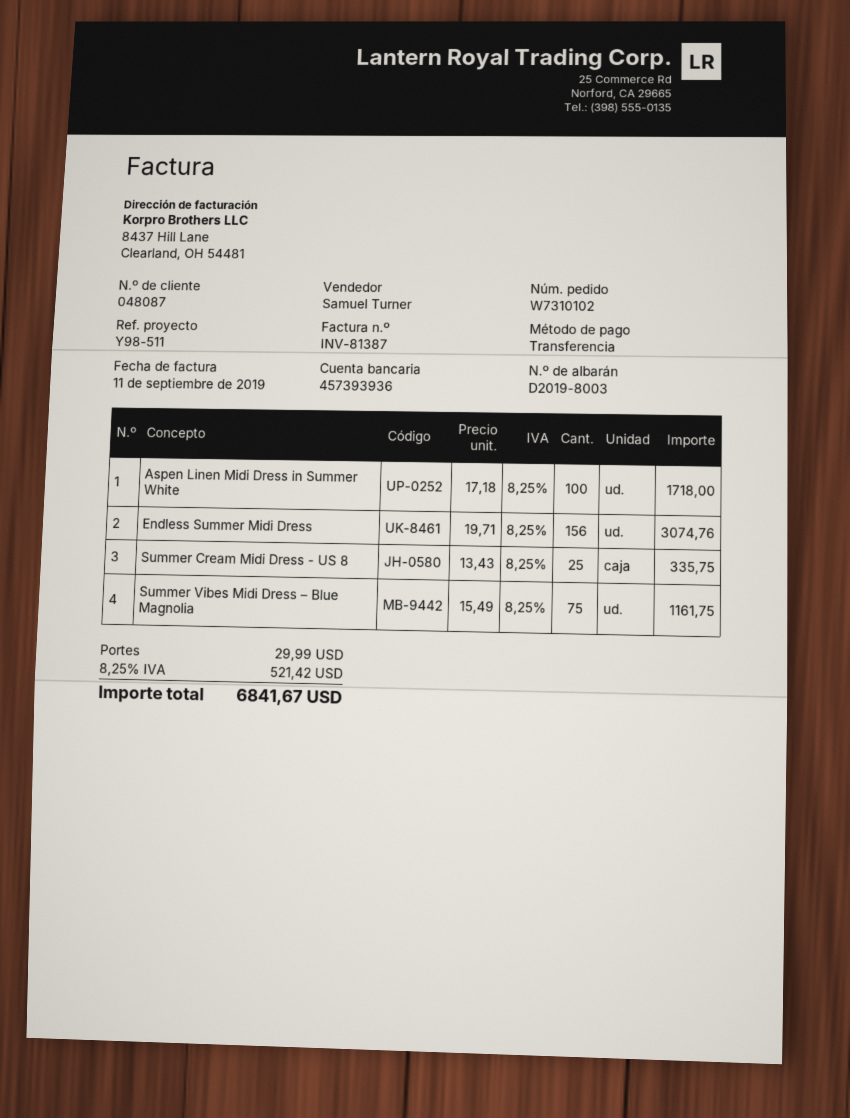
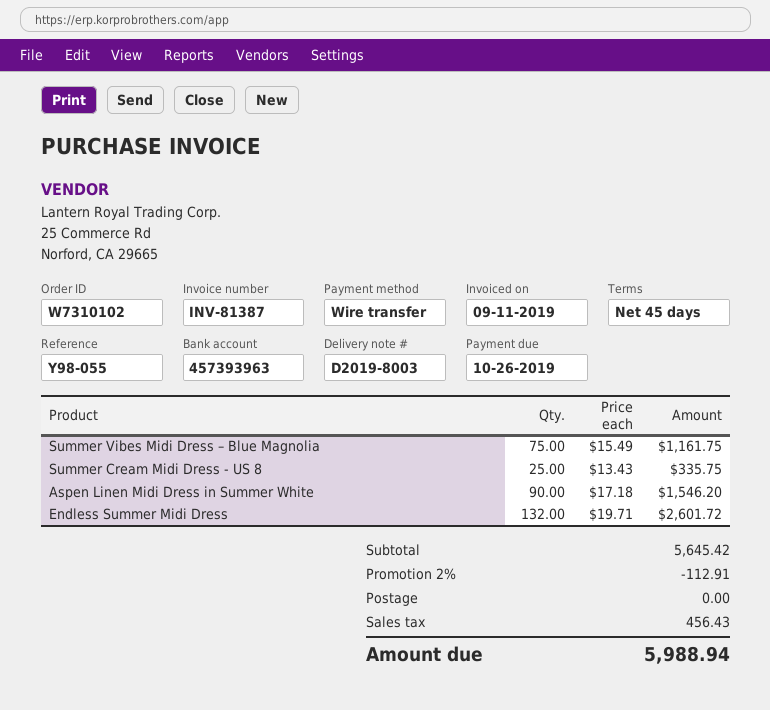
reference: Y98-511 -> Y98-055
bank account: 457393936 -> 457393963
Aspen Linen Midi Dress in Summer White: 100 x 17.18 = 1718.00 -> 90 x 17.18 = 1546.20
Endless Summer Midi Dress: 156 x 19.71 = 3074.76 -> 132 x 19.71 = 2601.72
discount: none -> 2% = 112.91
shipping: 29.99 -> 0.00
tax: 521.42 -> 456.43
total: 6841.67 -> 5988.94

